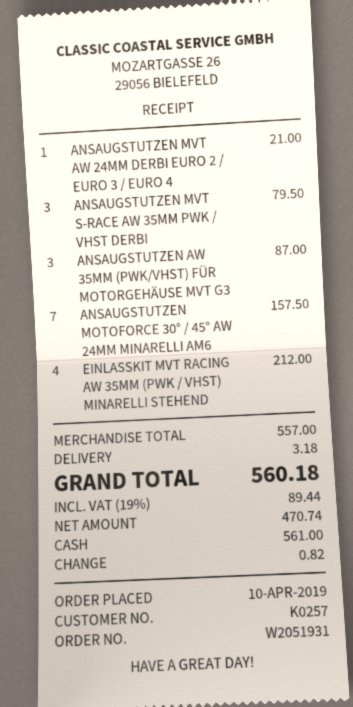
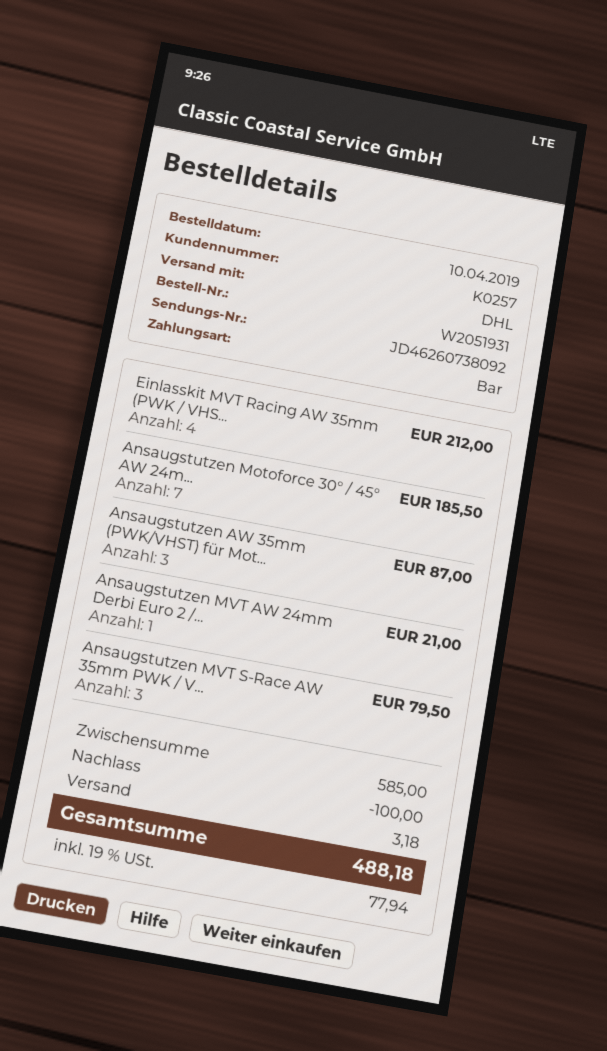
ANSAUGSTUTZEN MOTOFORCE 30° / 45° AW 24MM MINARELLI AM6: 7 for 157.50 -> 7 for 185.50
subtotal: 557.00 -> 585.00
discount: none -> 100.00
tax: 19% = 89.44 -> 19% = 77.94
total: 560.18 -> 488.18

